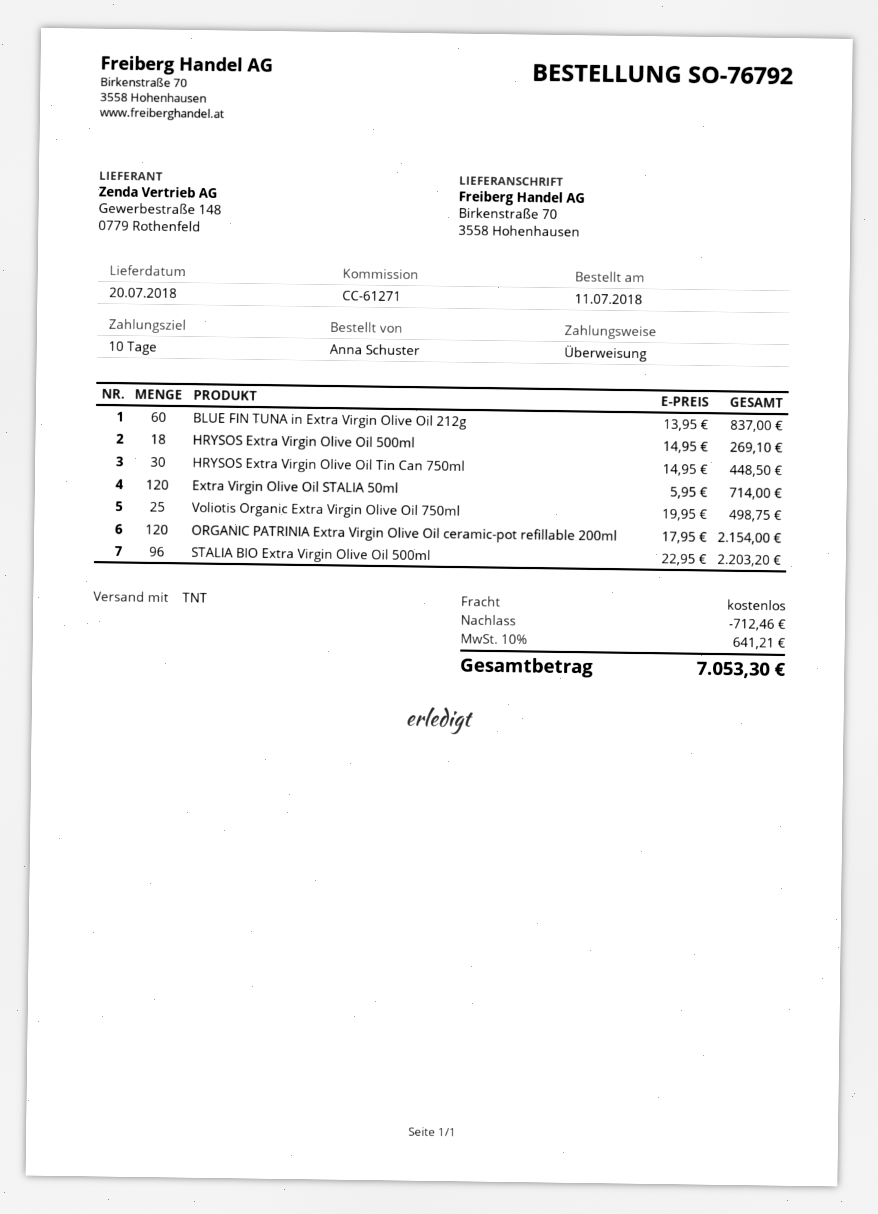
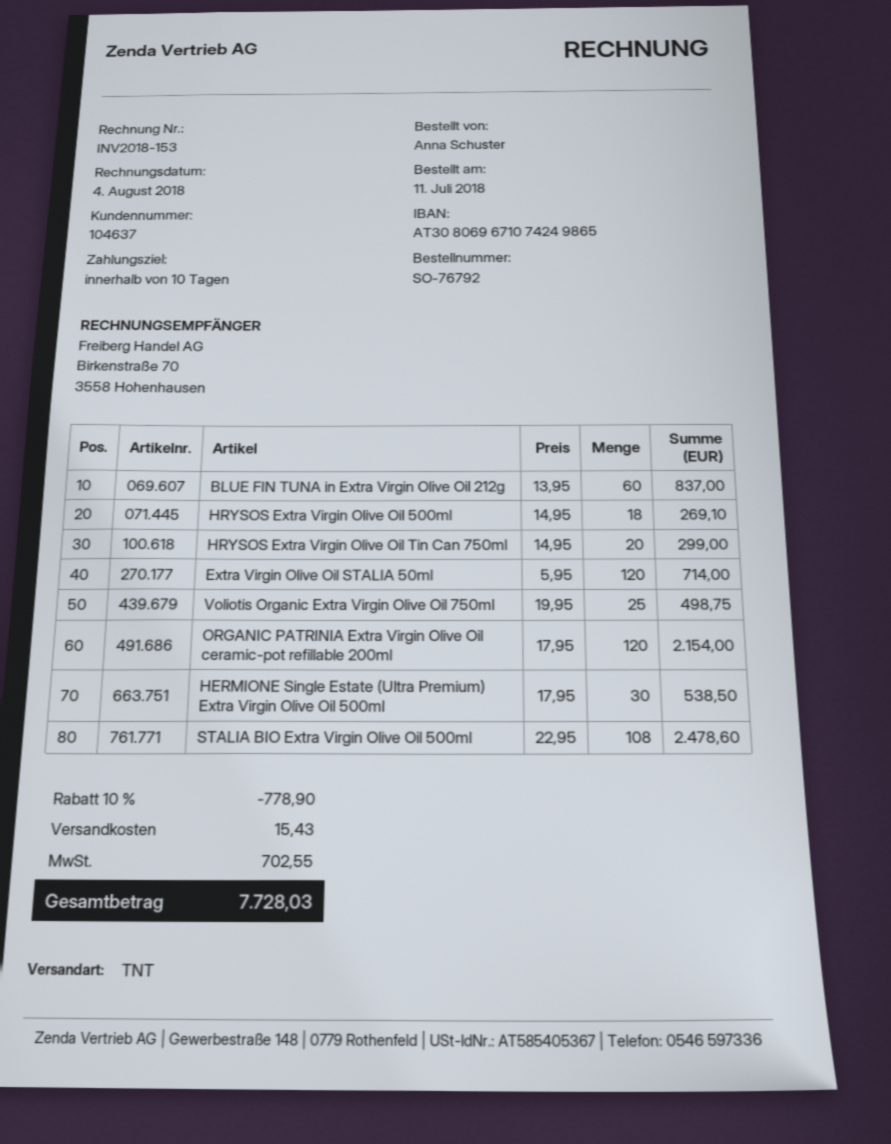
HRYSOS Extra Virgin Olive Oil Tin Can 750ml: 30 x 14.95 = 448.50 -> 20 x 14.95 = 299.00
STALIA BIO Extra Virgin Olive Oil 500ml: 96 x 22.95 = 2203.20 -> 108 x 22.95 = 2478.60
HERMIONE Single Estate (Ultra Premium) Extra Virgin Olive Oil 500ml: none -> 30 x 17.95 = 538.50
discount: 712.46 -> 778.90
shipping: 0.00 -> 15.43
tax: 641.21 -> 702.55
total: 7053.30 -> 7728.03

